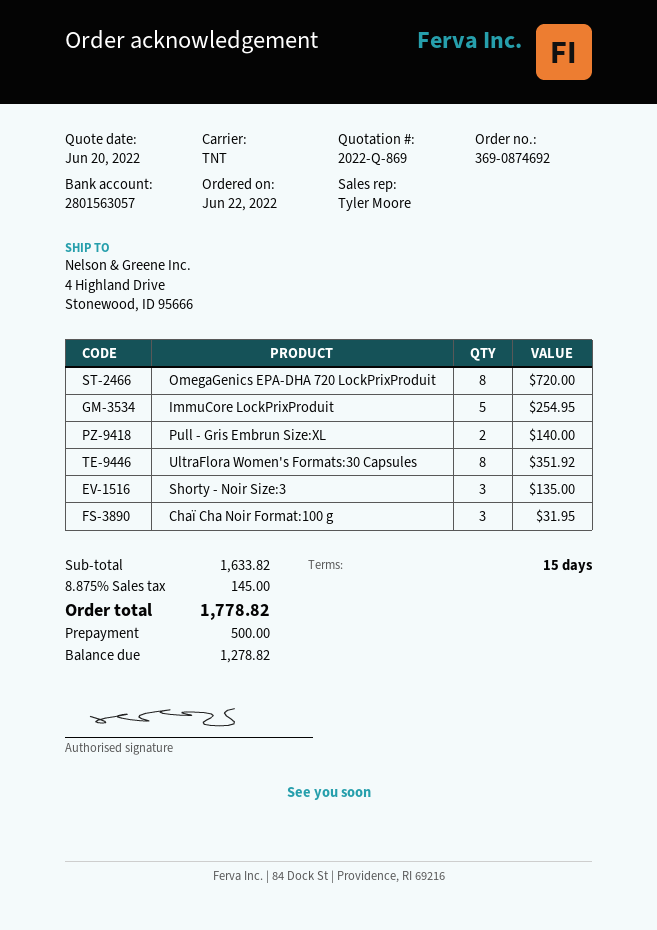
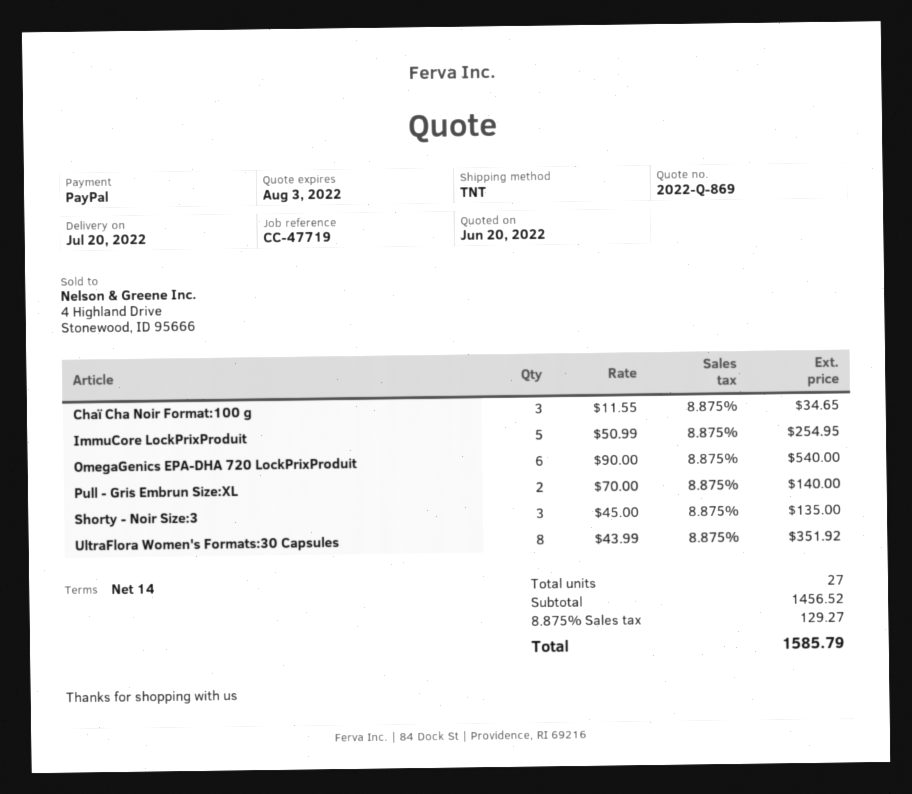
payment terms: 15 days -> 14 days
OmegaGenics EPA-DHA 720 LockPrixProduit: 8 for 720.00 -> 6 for 540.00
Chaï Cha Noir Format:100 g: 3 for 31.95 -> 3 for 34.65
subtotal: 1633.82 -> 1456.52
tax: 8.875% = 145.00 -> 8.875% = 129.27
total: 1778.82 -> 1585.79

